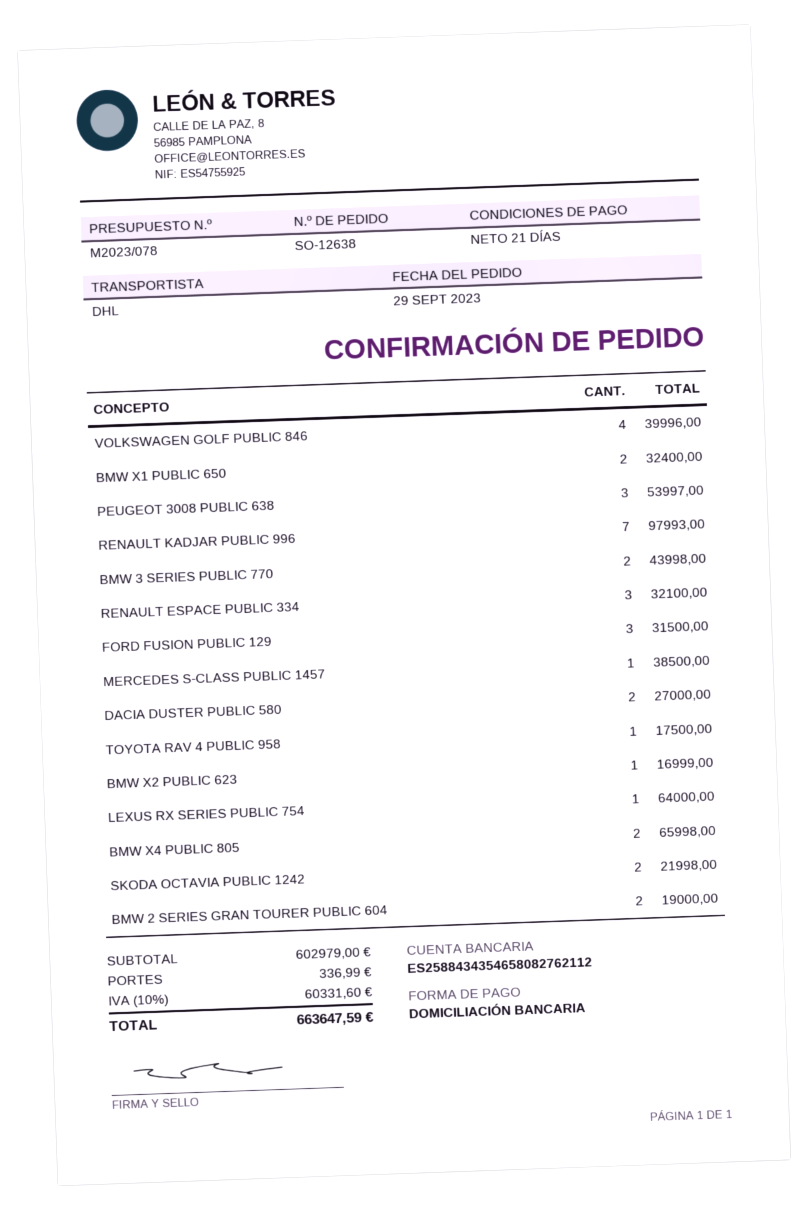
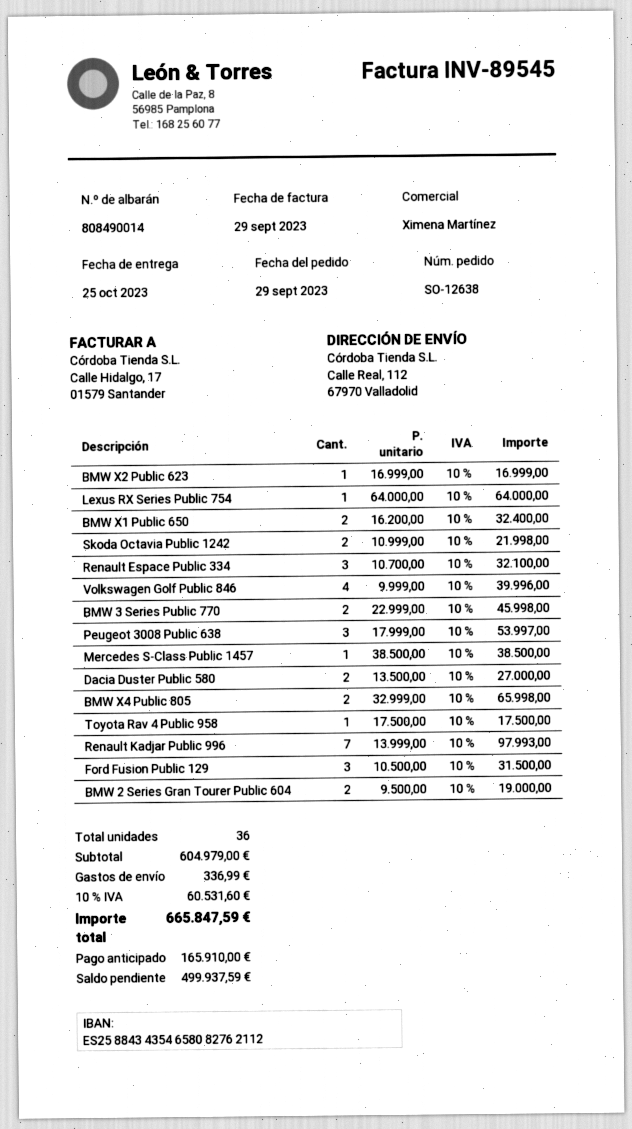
BMW 3 SERIES PUBLIC 770: 2 for 43998.00 -> 2 for 45998.00
subtotal: 602979.00 -> 604979.00
tax: 10% = 60331.60 -> 10% = 60531.60
total: 663647.59 -> 665847.59

